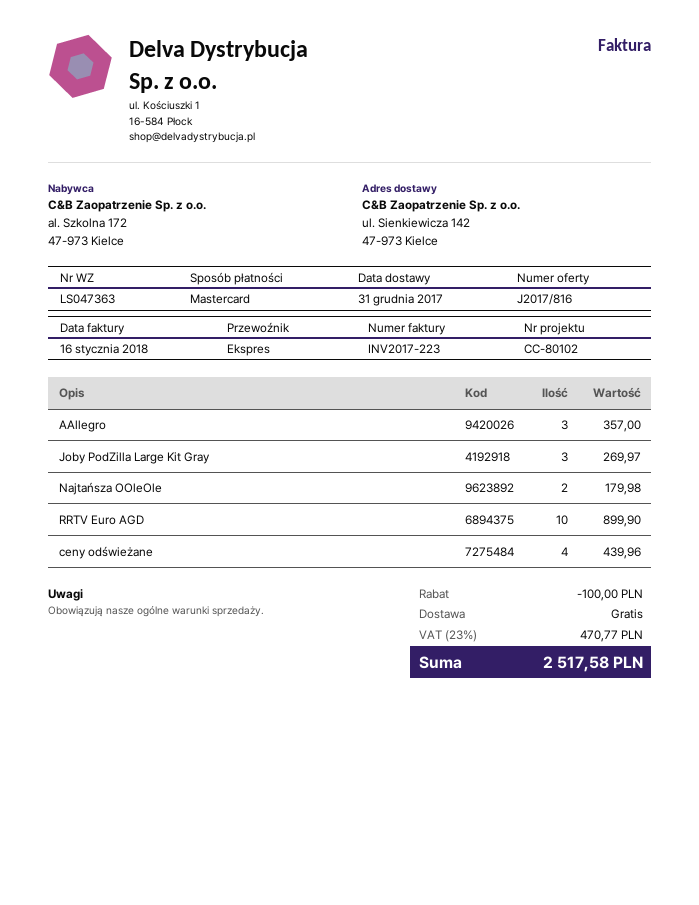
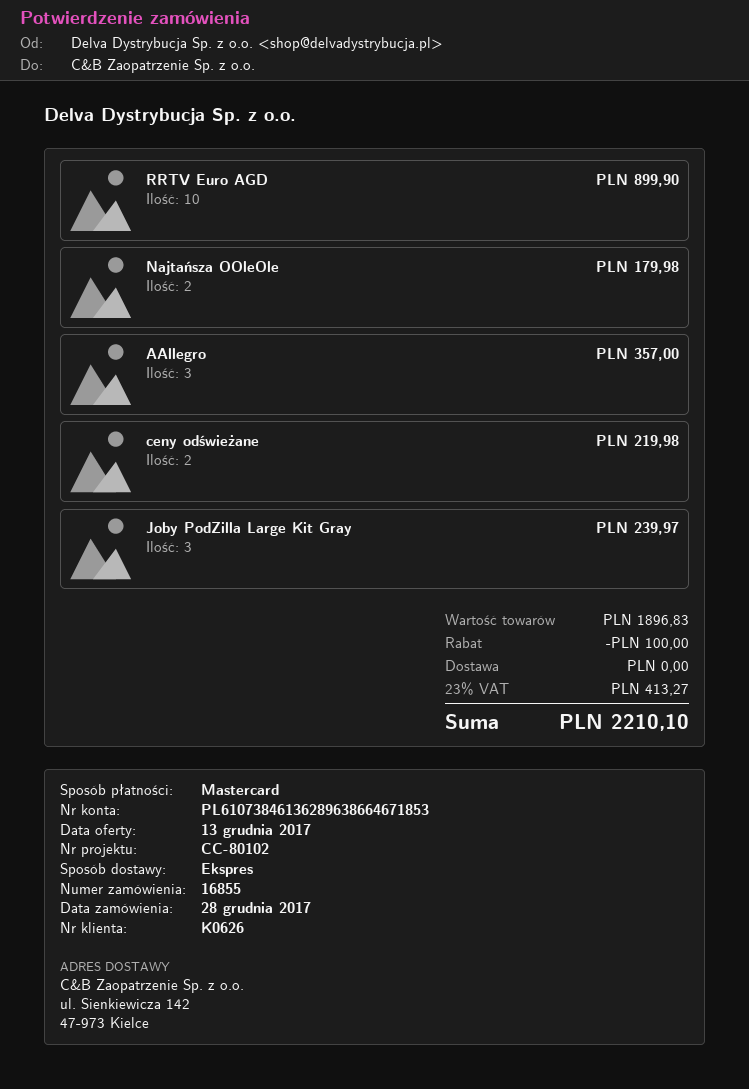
Joby PodZilla Large Kit Gray: 3 for 269.97 -> 3 for 239.97
ceny odświeżane: 4 for 439.96 -> 2 for 219.98
tax: 23% = 470.77 -> 23% = 413.27
total: 2517.58 -> 2210.10

